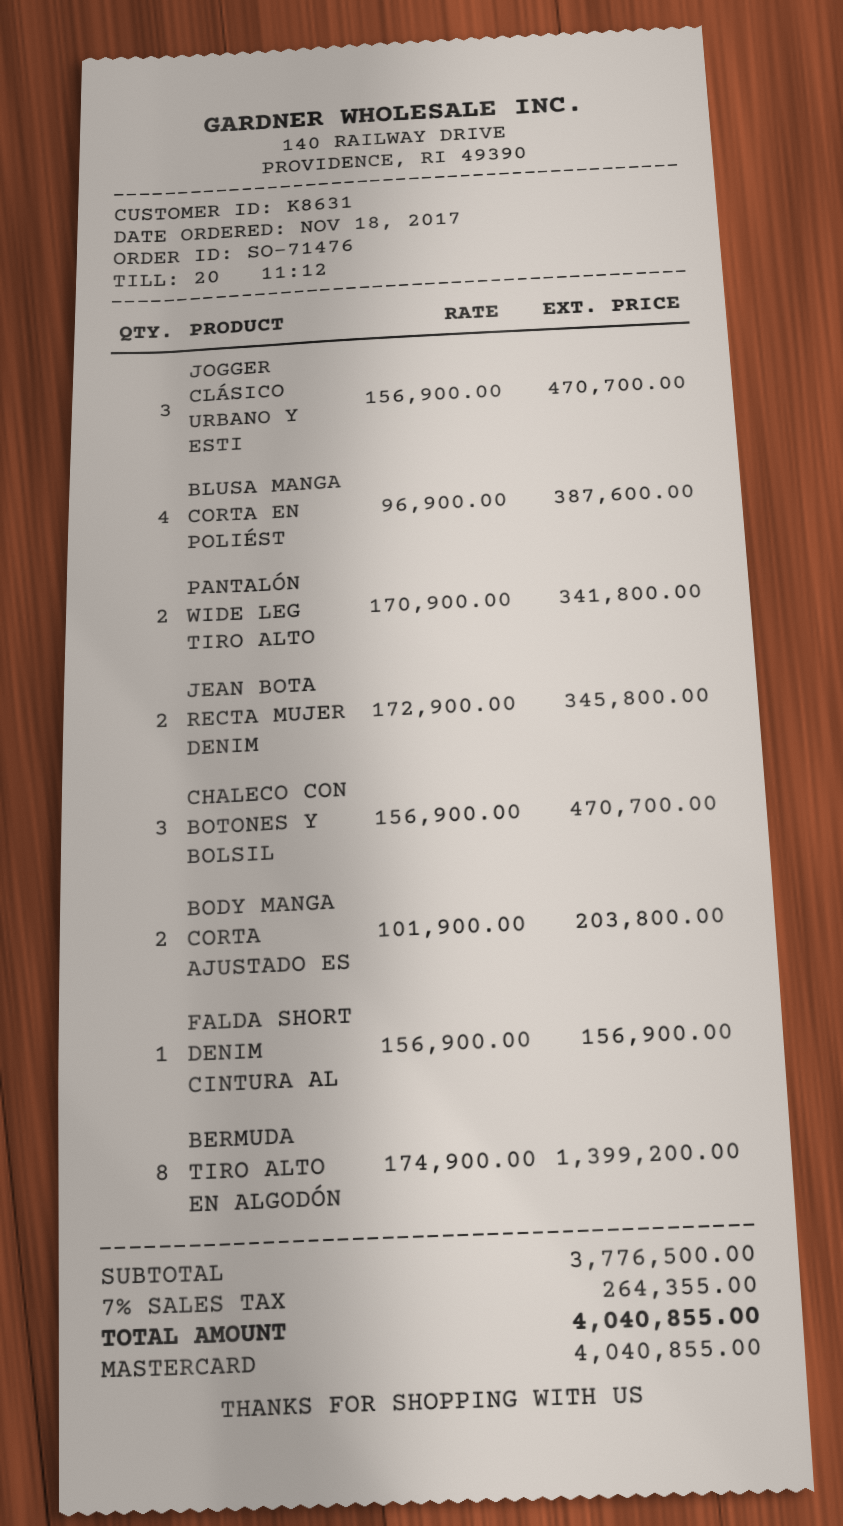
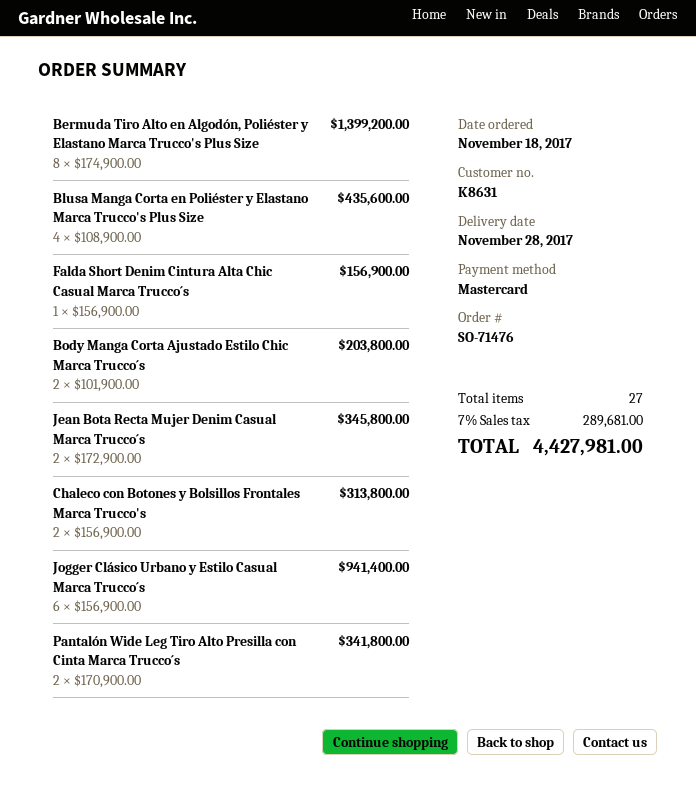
JOGGER CLÁSICO URBANO Y ESTI: 3 x 156900.00 = 470700.00 -> 6 x 156900.00 = 941400.00
BLUSA MANGA CORTA EN POLIÉST: 4 x 96900.00 = 387600.00 -> 4 x 108900.00 = 435600.00
CHALECO CON BOTONES Y BOLSIL: 3 x 156900.00 = 470700.00 -> 2 x 156900.00 = 313800.00
tax: 7% = 264355.00 -> 7% = 289681.00
total: 4040855.00 -> 4427981.00

